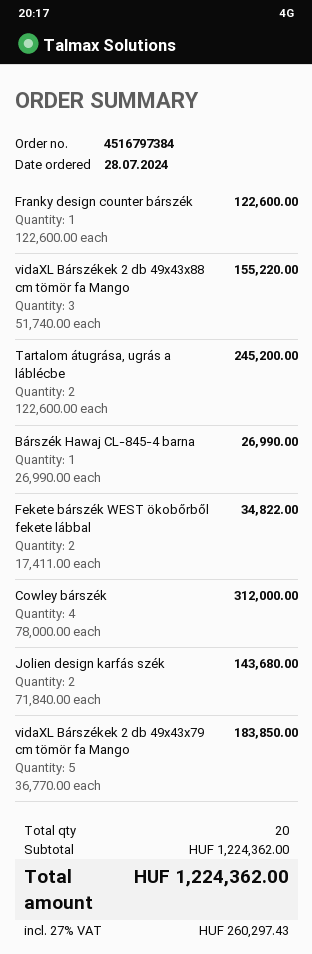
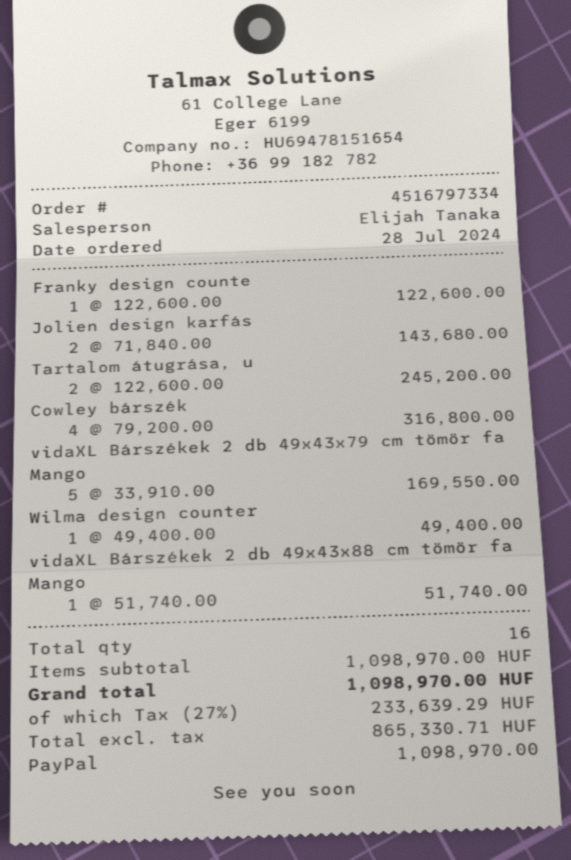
order number: 4516797384 -> 4516797334
vidaXL Bárszékek 2 db 49x43x88 cm tömör fa Mango: 3 x 51740.00 = 155220.00 -> 1 x 51740.00 = 51740.00
Bárszék Hawaj CL-845-4 barna: 1 x 26990.00 = 26990.00 -> none
Fekete bárszék WEST ökobőrből fekete lábbal: 2 x 17411.00 = 34822.00 -> none
Cowley bárszék: 4 x 78000.00 = 312000.00 -> 4 x 79200.00 = 316800.00
vidaXL Bárszékek 2 db 49x43x79 cm tömör fa Mango: 5 x 36770.00 = 183850.00 -> 5 x 33910.00 = 169550.00
Wilma design counter: none -> 1 x 49400.00 = 49400.00
total quantity: 20 -> 16
subtotal: 1224362.00 -> 1098970.00
tax: 27% = 260297.43 -> 27% = 233639.29
total: 1224362.00 -> 1098970.00

